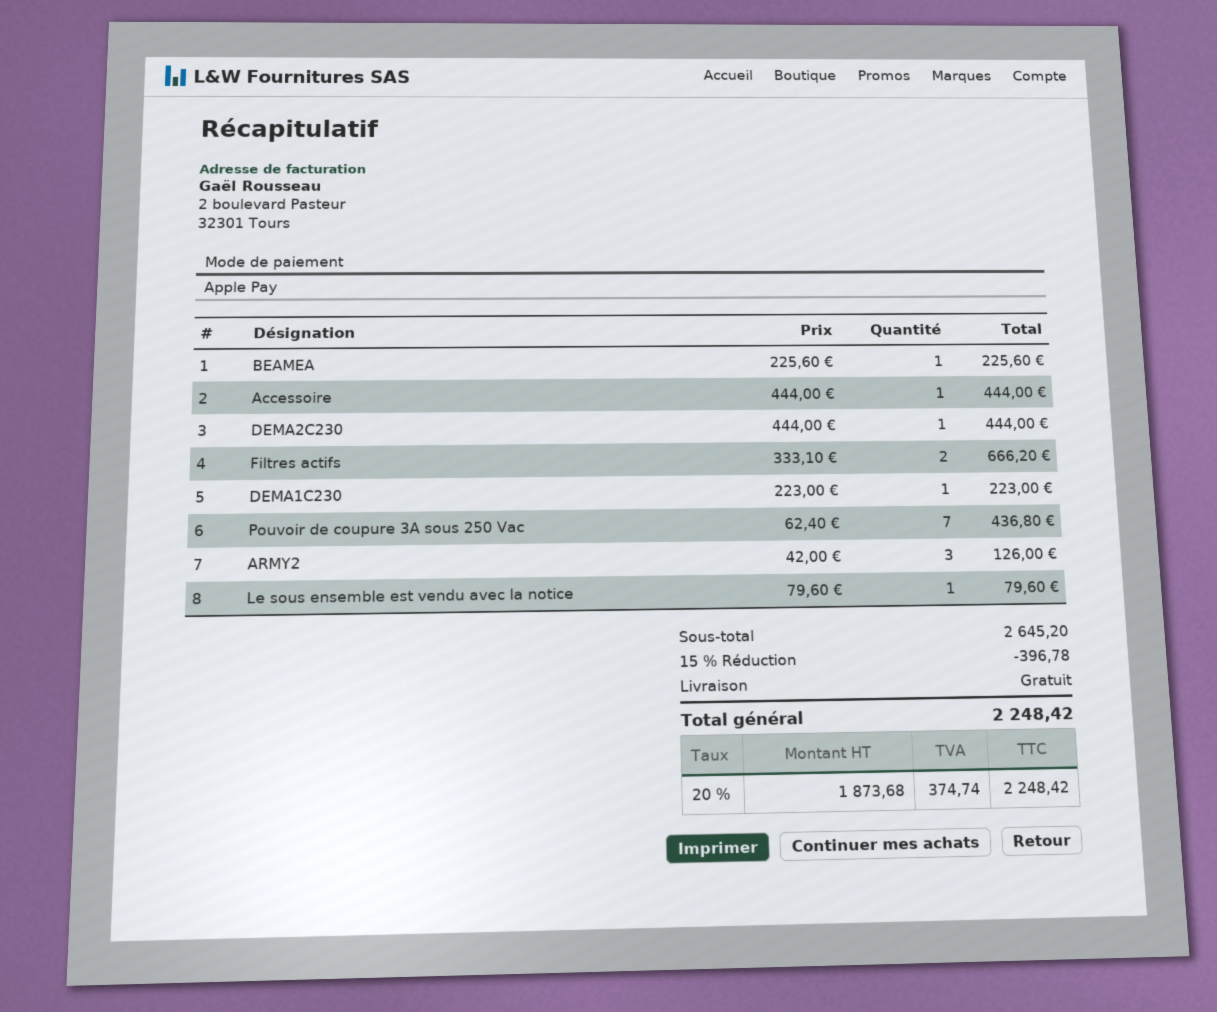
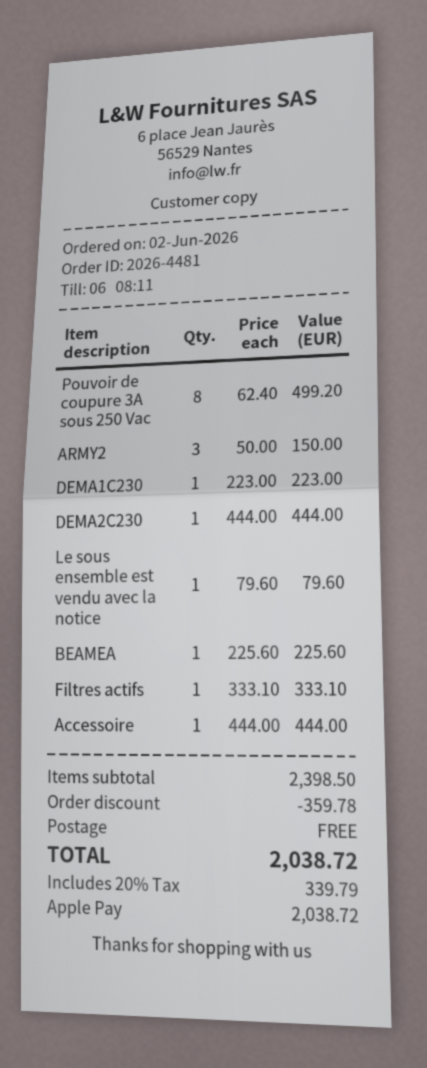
Filtres actifs: 2 x 333.10 = 666.20 -> 1 x 333.10 = 333.10
Pouvoir de coupure 3A sous 250 Vac: 7 x 62.40 = 436.80 -> 8 x 62.40 = 499.20
ARMY2: 3 x 42.00 = 126.00 -> 3 x 50.00 = 150.00
subtotal: 2645.20 -> 2398.50
discount: 396.78 -> 359.78
tax: 20% = 374.74 -> 20% = 339.79
total: 2248.42 -> 2038.72

